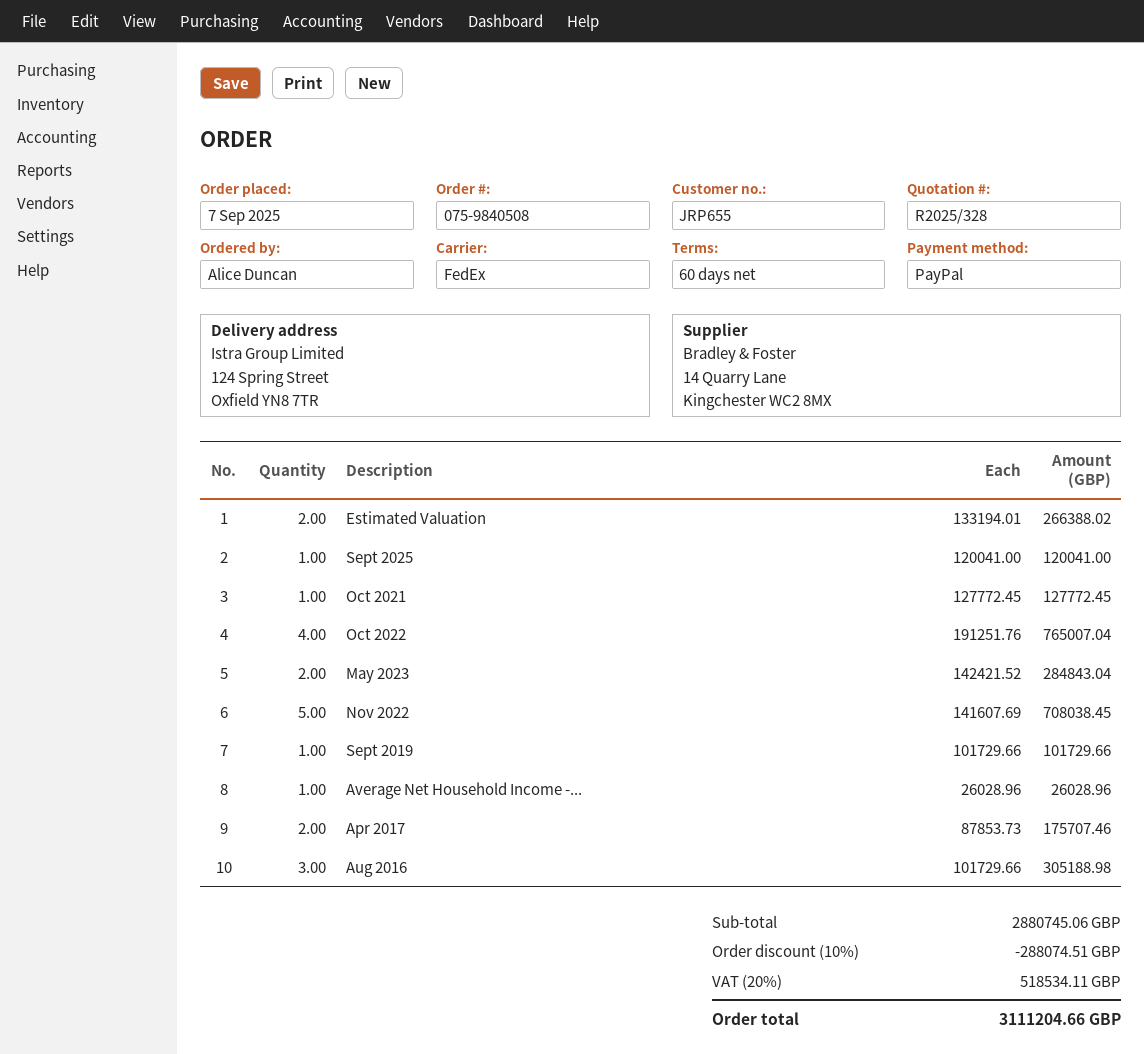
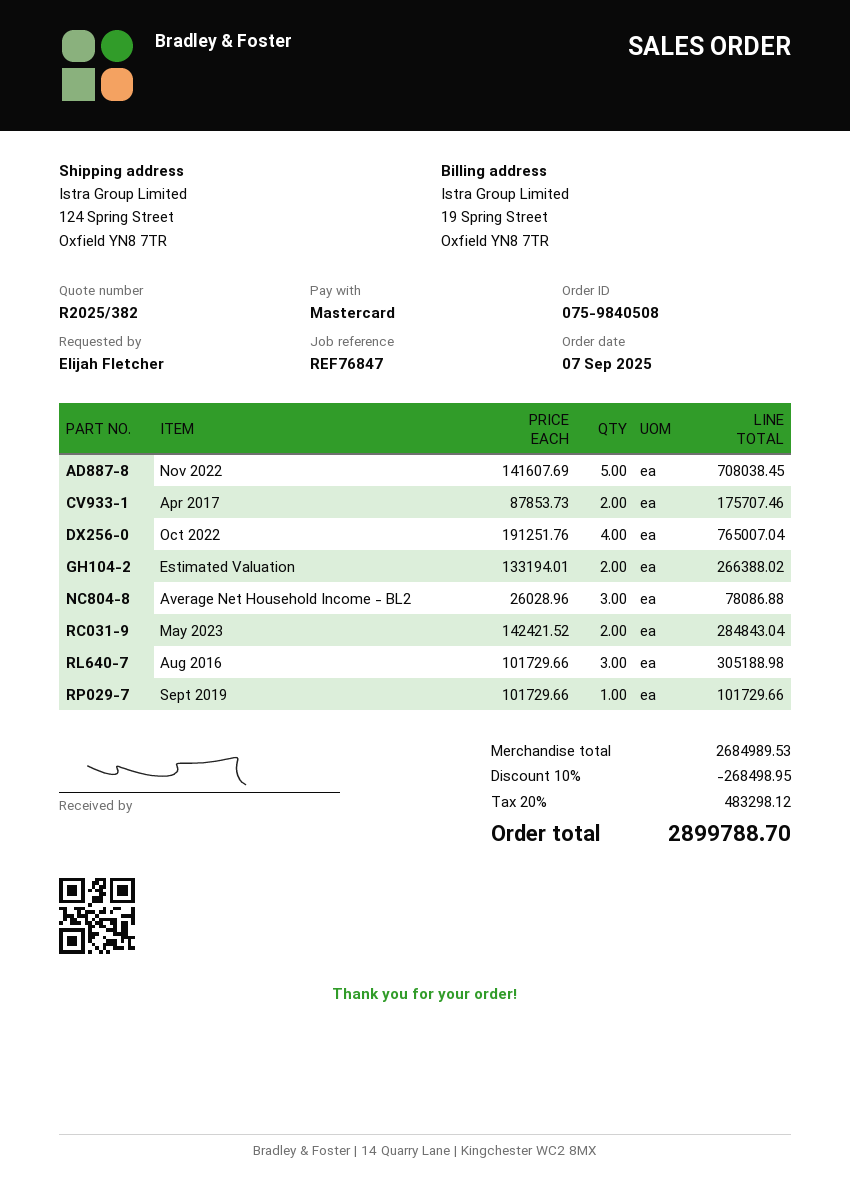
quote number: R2025/328 -> R2025/382
ordered by: Alice Duncan -> Elijah Fletcher
payment method: PayPal -> Mastercard
Sept 2025: 1 x 120041.00 = 120041.00 -> none
Oct 2021: 1 x 127772.45 = 127772.45 -> none
Average Net Household Income -...: 1 x 26028.96 = 26028.96 -> 3 x 26028.96 = 78086.88
subtotal: 2880745.06 -> 2684989.53
discount: 10% = 288074.51 -> 10% = 268498.95
tax: 20% = 518534.11 -> 20% = 483298.12
total: 3111204.66 -> 2899788.70

